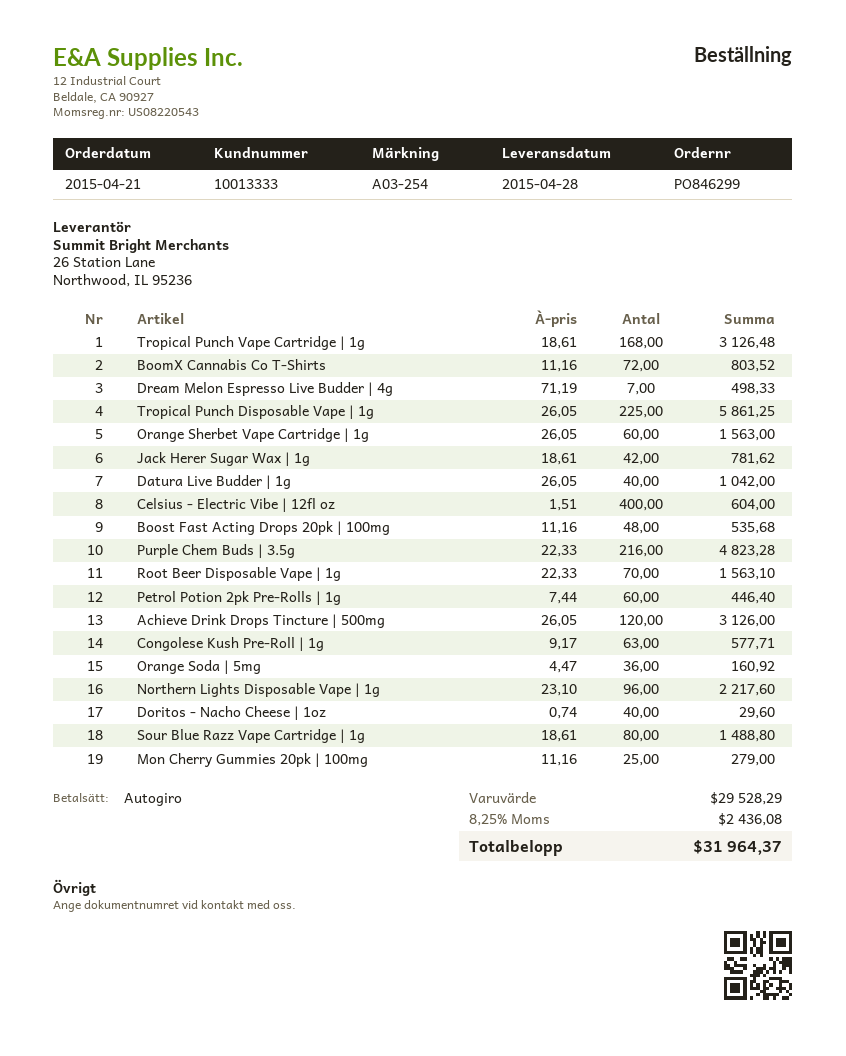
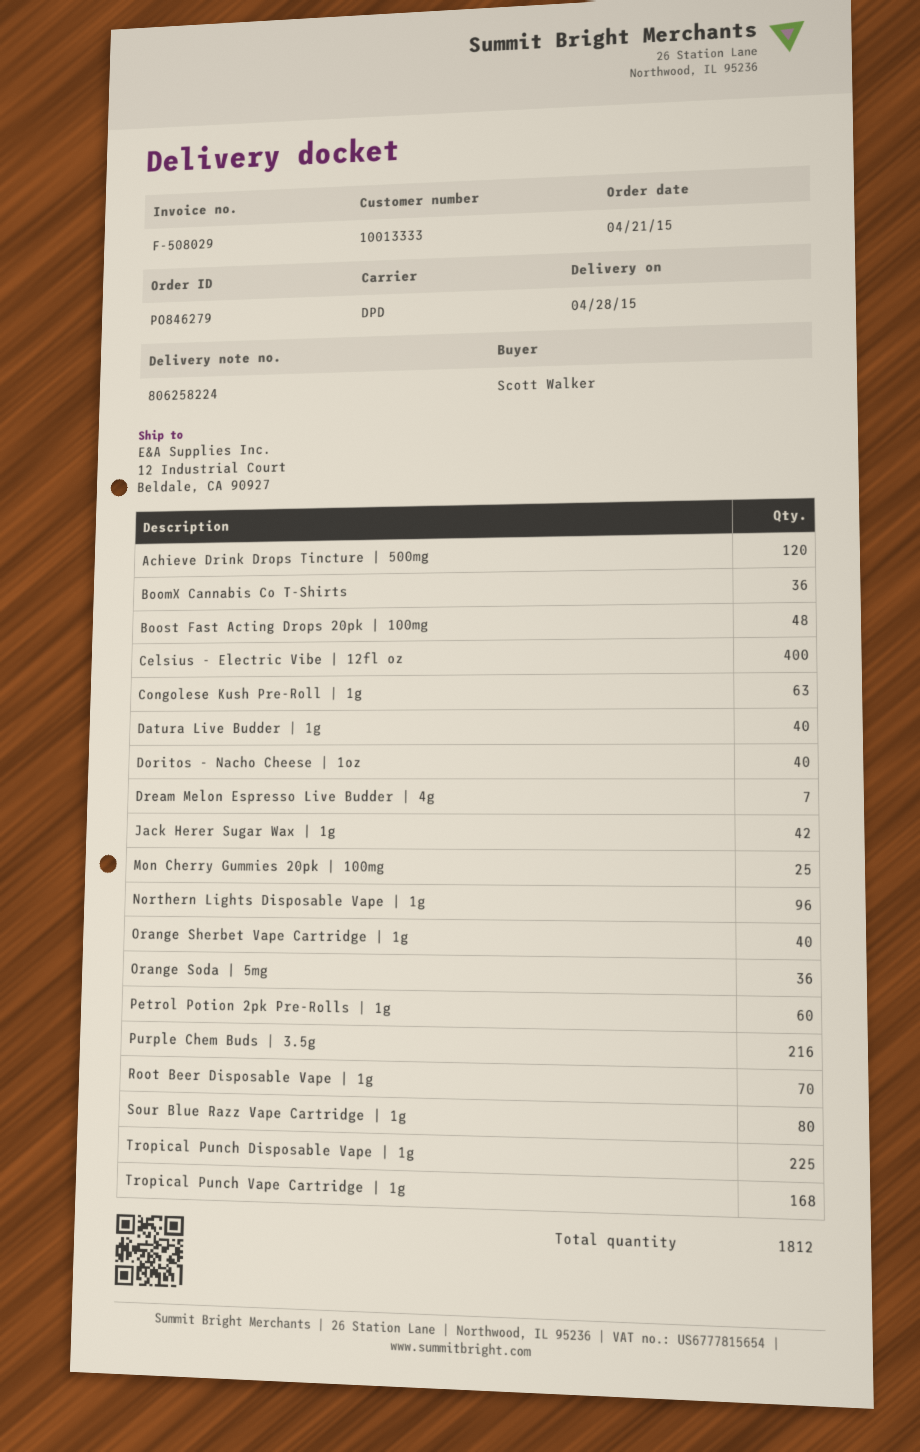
order number: PO846299 -> PO846279
BoomX Cannabis Co T-Shirts: 72 -> 36
Orange Sherbet Vape Cartridge | 1g: 60 -> 40

